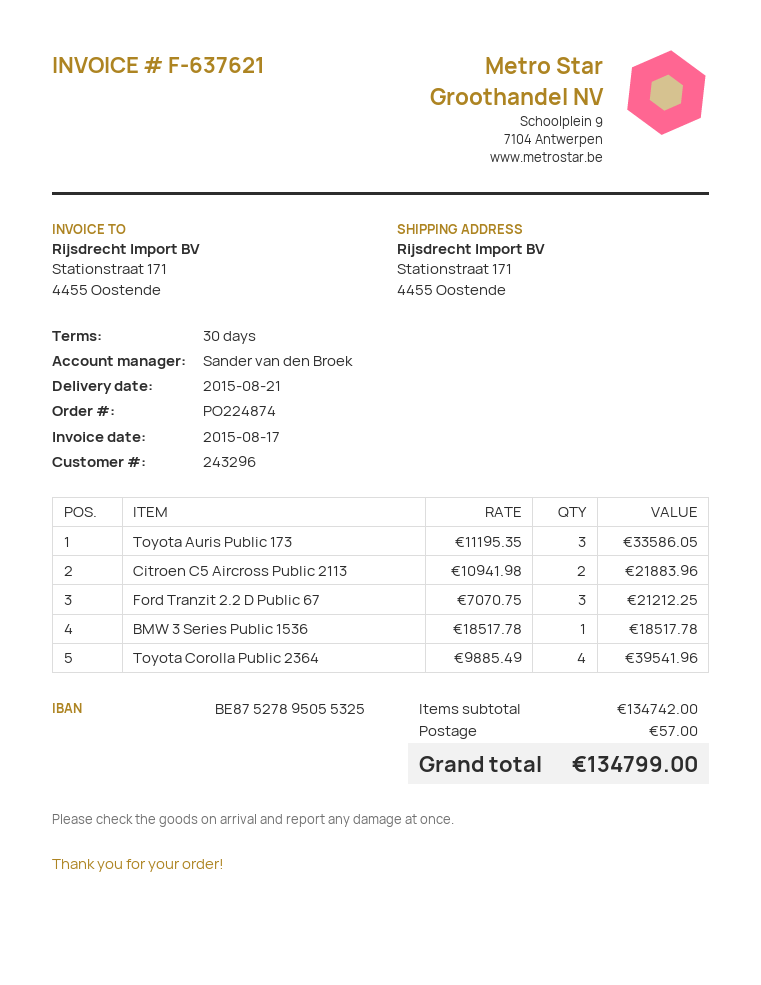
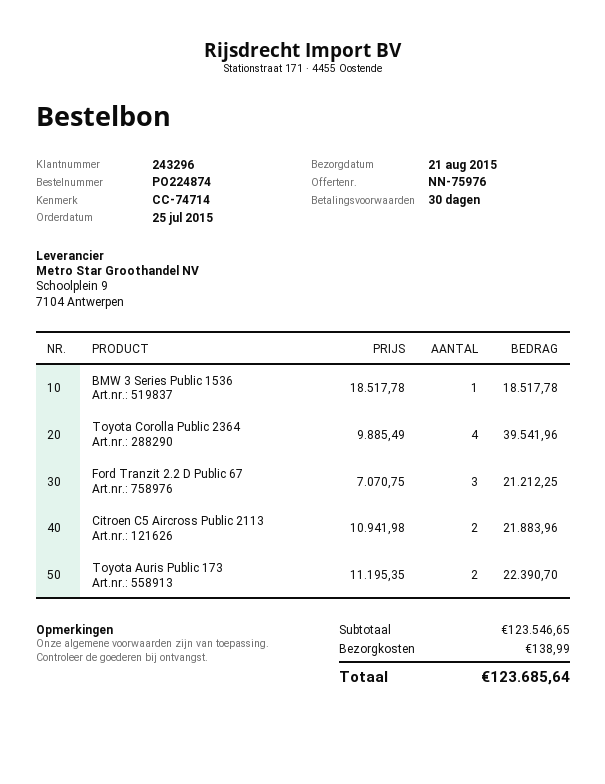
Toyota Auris Public 173: 3 x 11195.35 = 33586.05 -> 2 x 11195.35 = 22390.70
subtotal: 134742.00 -> 123546.65
shipping: 57.00 -> 138.99
total: 134799.00 -> 123685.64

